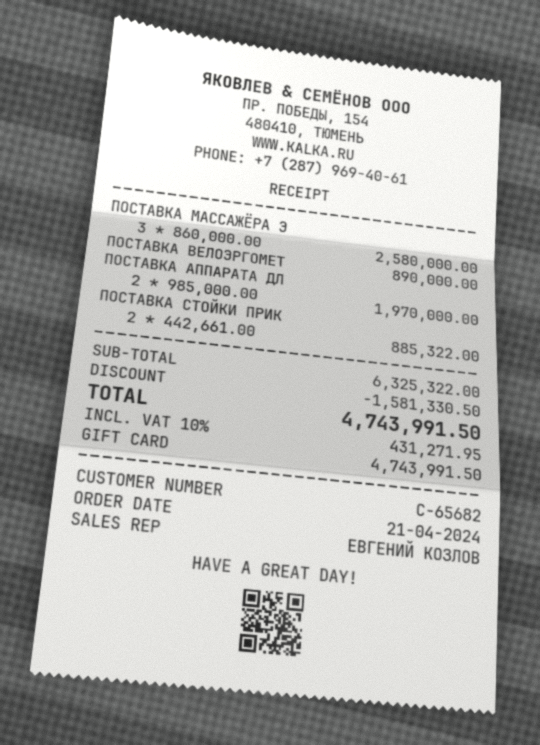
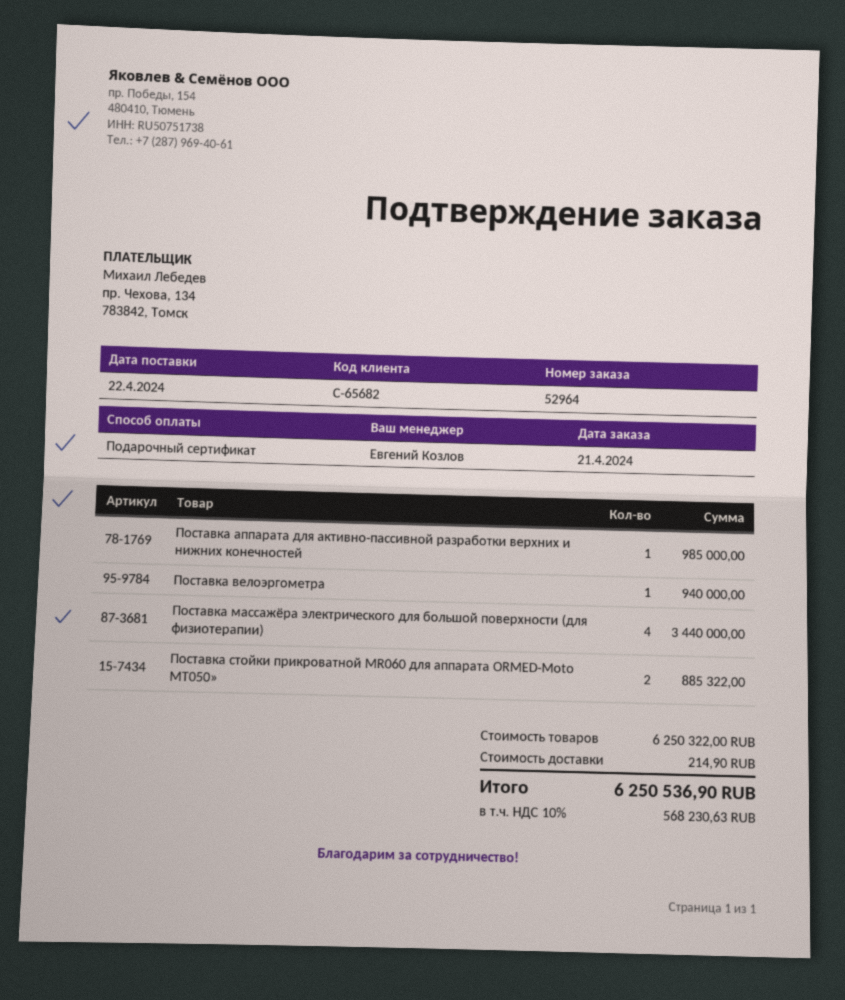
ПОСТАВКА МАССАЖЁРА Э: 3 for 2580000.00 -> 4 for 3440000.00
ПОСТАВКА ВЕЛОЭРГОМЕТ: 1 for 890000.00 -> 1 for 940000.00
ПОСТАВКА АППАРАТА ДЛ: 2 for 1970000.00 -> 1 for 985000.00
subtotal: 6325322.00 -> 6250322.00
discount: 1581330.50 -> none
shipping: none -> 214.90
tax: 10% = 431271.95 -> 10% = 568230.63
total: 4743991.50 -> 6250536.90

